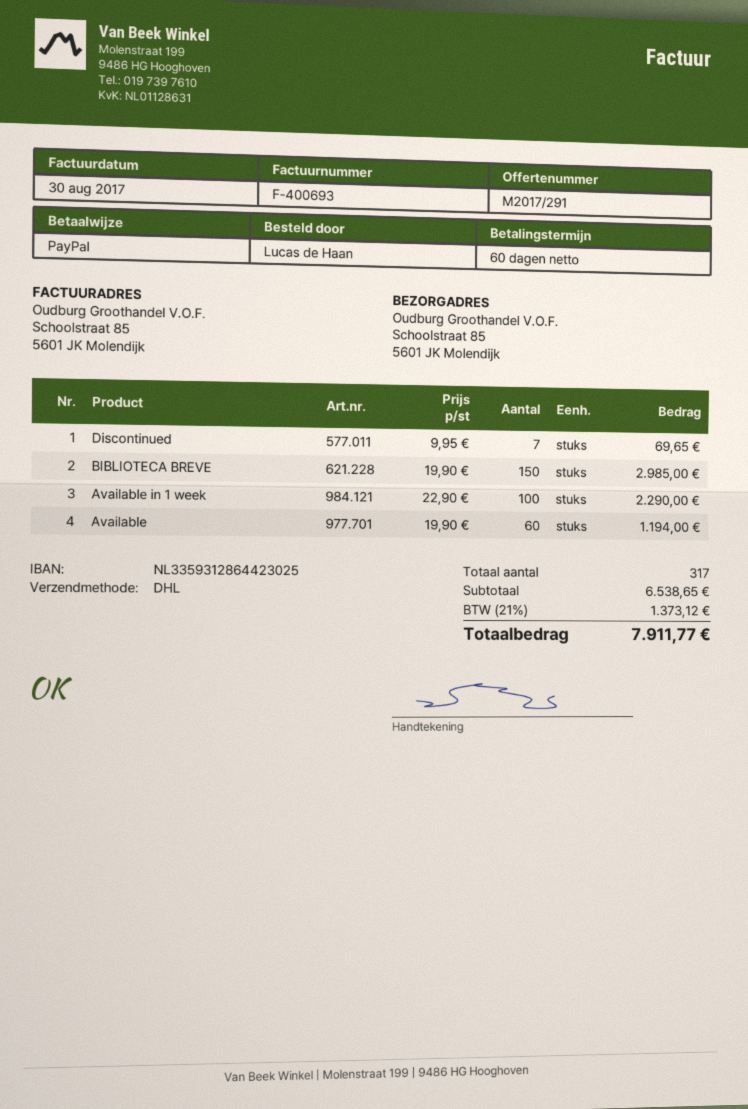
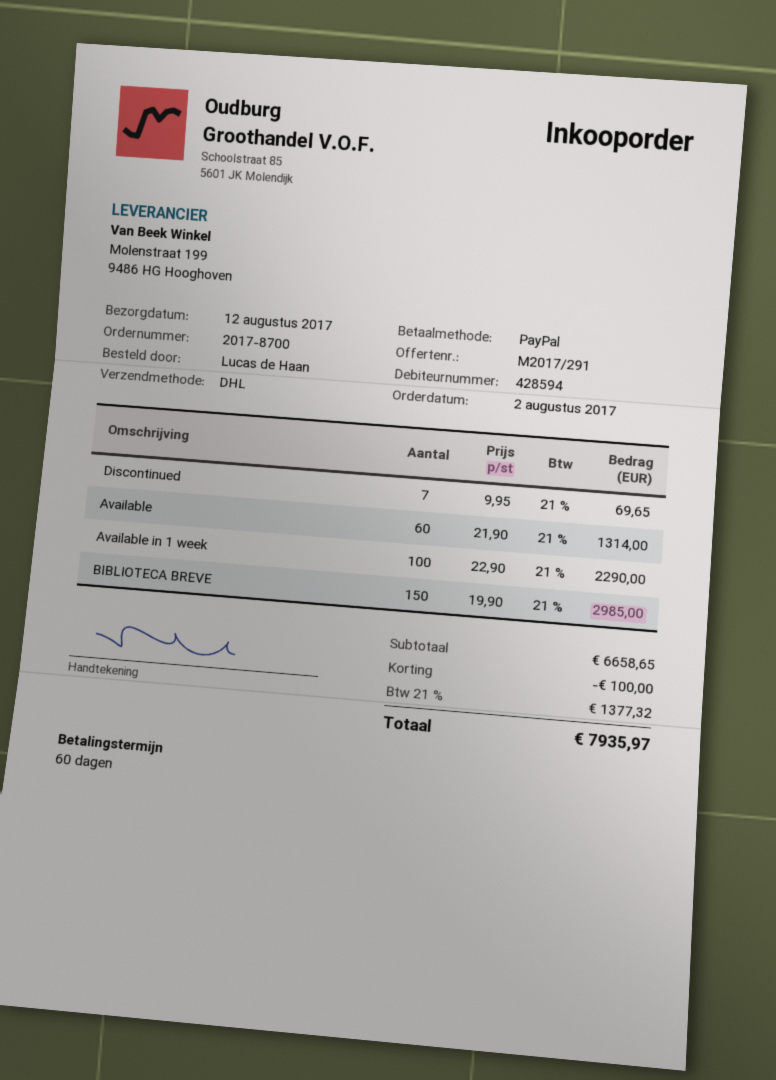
Available: 60 x 19.90 = 1194.00 -> 60 x 21.90 = 1314.00
subtotal: 6538.65 -> 6658.65
discount: none -> 100.00
tax: 21% = 1373.12 -> 21% = 1377.32
total: 7911.77 -> 7935.97

